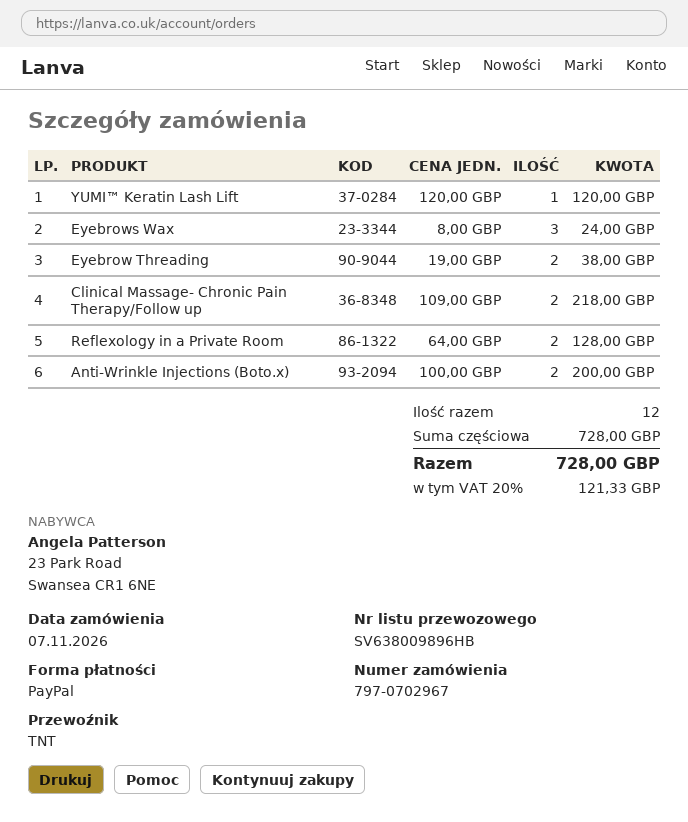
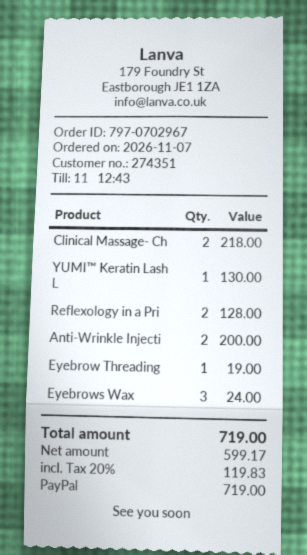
YUMI™ Keratin Lash Lift: 1 for 120.00 -> 1 for 130.00
Eyebrow Threading: 2 for 38.00 -> 1 for 19.00
tax: 20% = 121.33 -> 20% = 119.83
total: 728.00 -> 719.00

